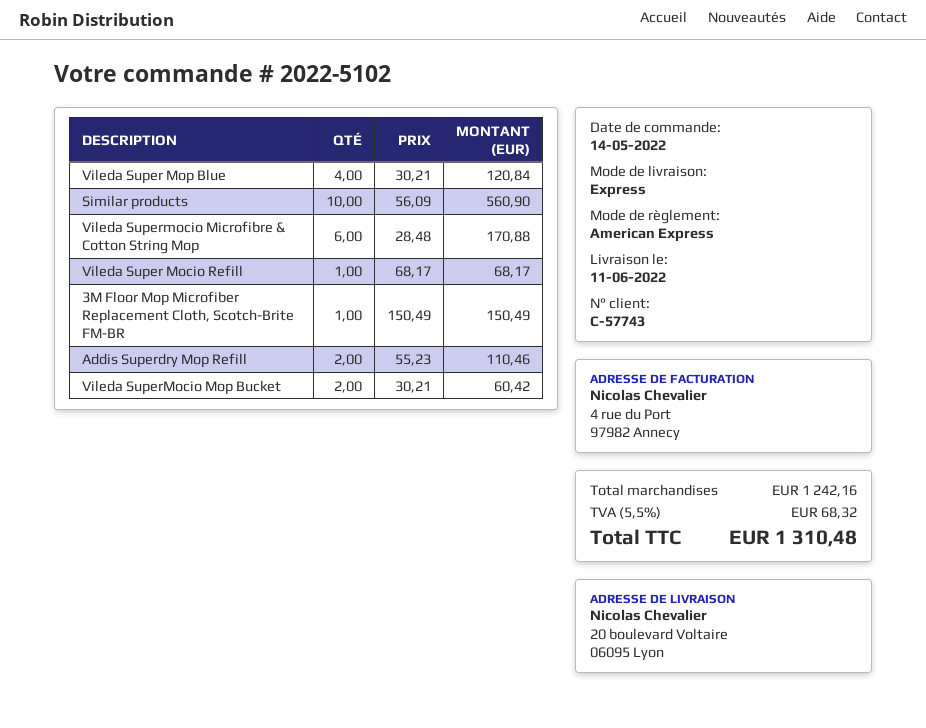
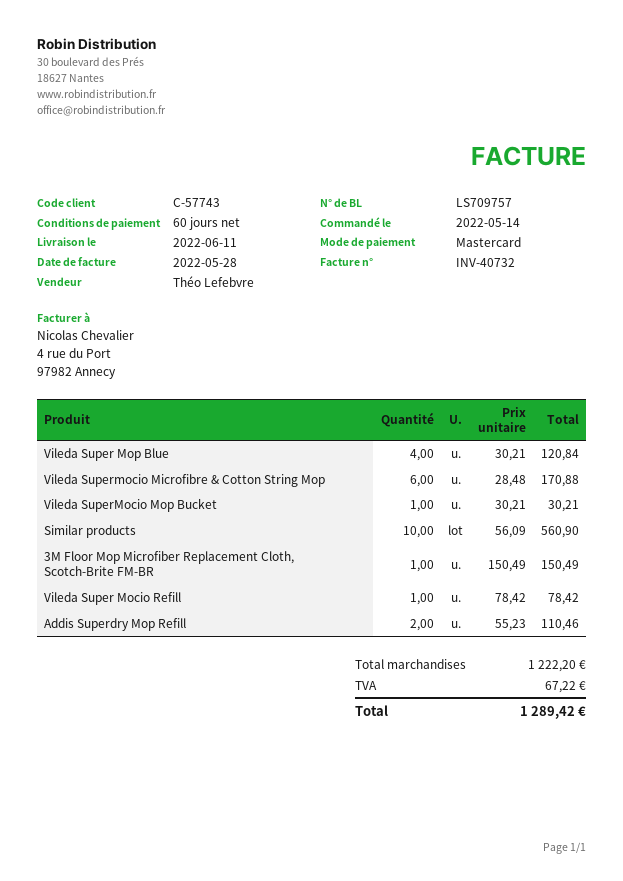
payment method: American Express -> Mastercard
Vileda Super Mocio Refill: 1 x 68.17 = 68.17 -> 1 x 78.42 = 78.42
Vileda SuperMocio Mop Bucket: 2 x 30.21 = 60.42 -> 1 x 30.21 = 30.21
subtotal: 1242.16 -> 1222.20
tax: 68.32 -> 67.22
total: 1310.48 -> 1289.42

